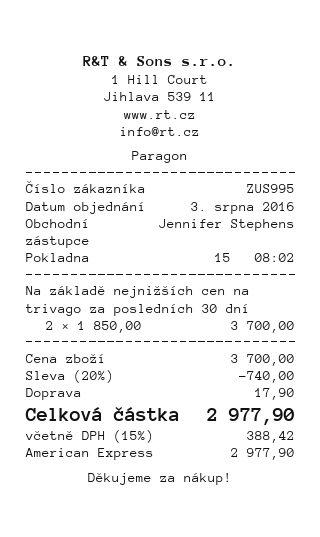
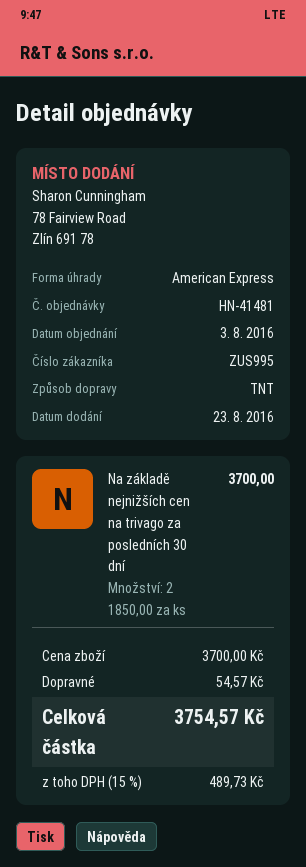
discount: 20% = 740.00 -> none
shipping: 17.90 -> 54.57
tax: 15% = 388.42 -> 15% = 489.73
total: 2977.90 -> 3754.57

